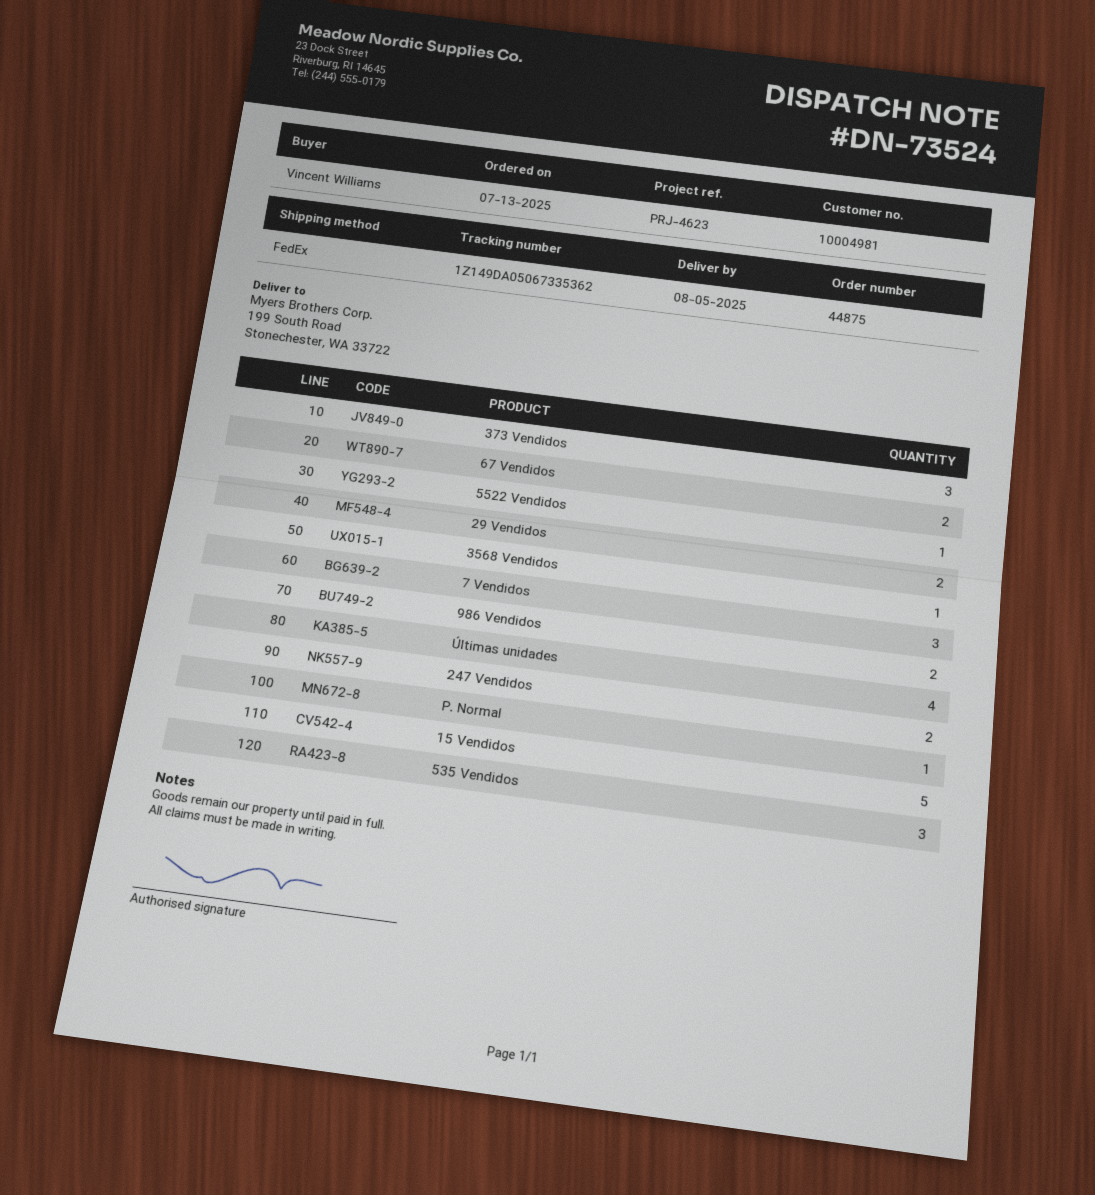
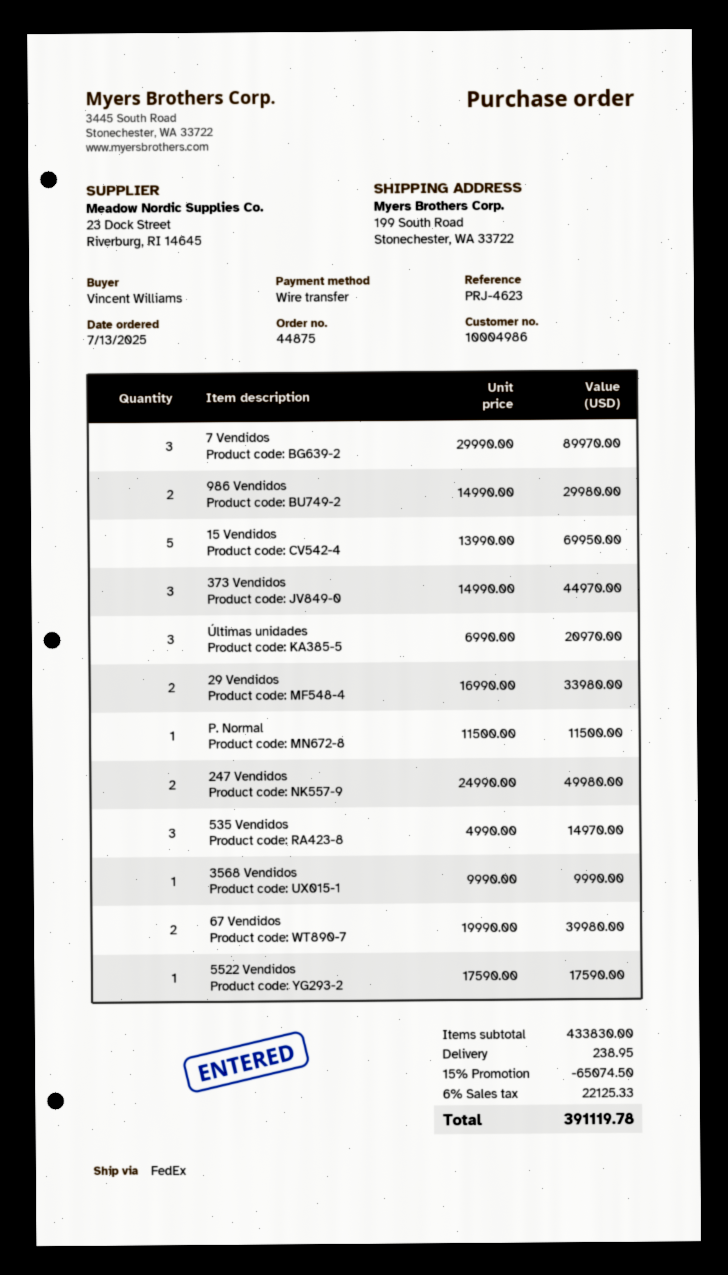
customer number: 10004981 -> 10004986
Últimas unidades: 4 -> 3

